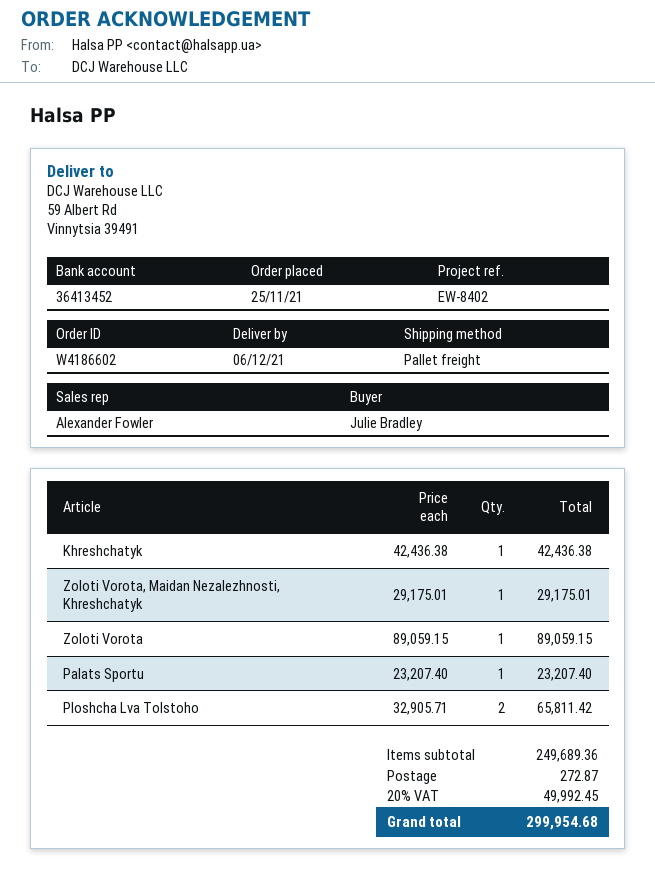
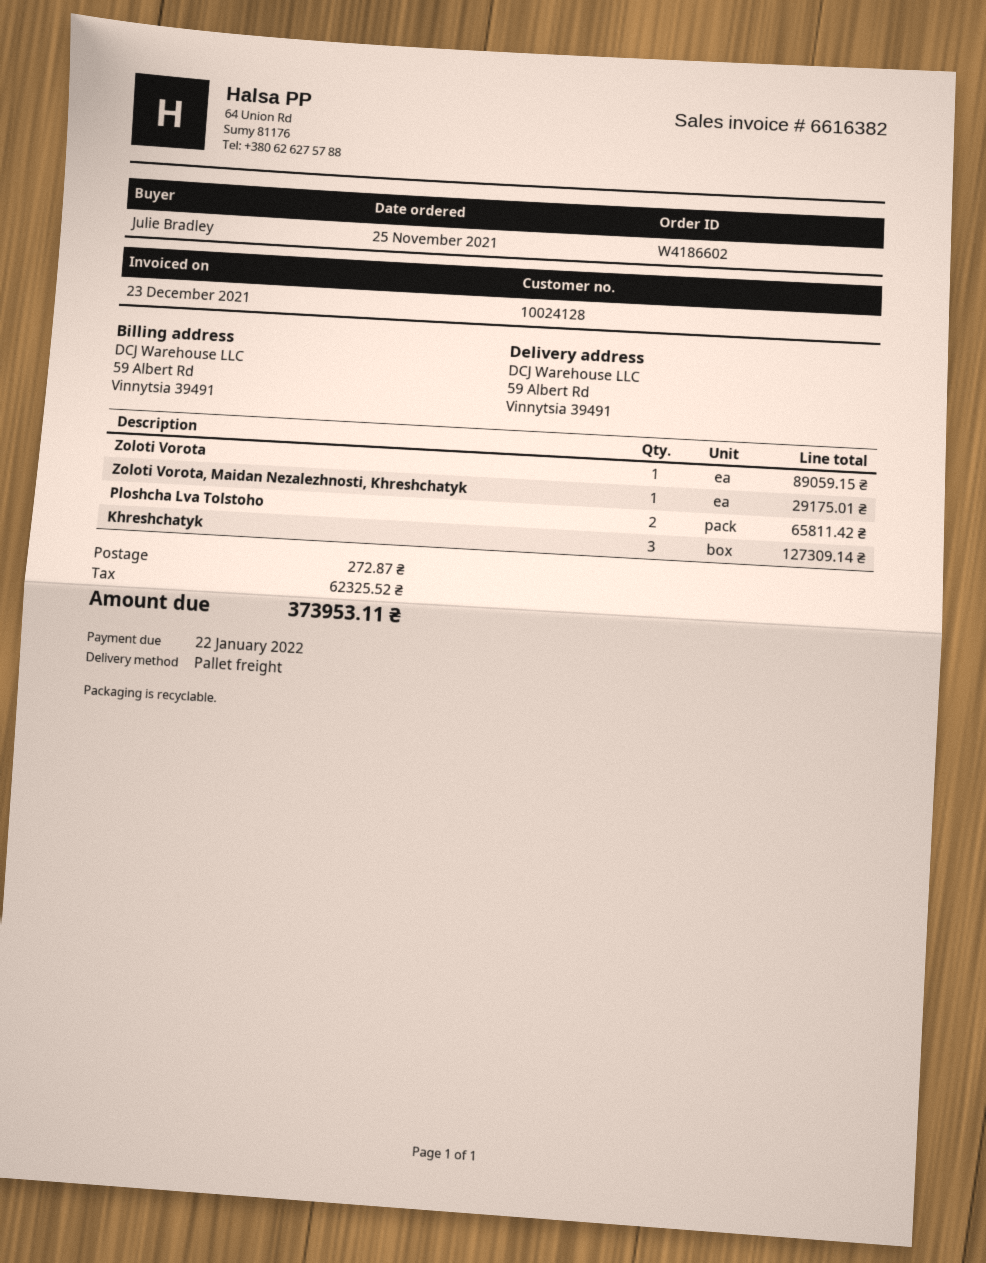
Khreshchatyk: 1 for 42436.38 -> 3 for 127309.14
Palats Sportu: 1 for 23207.40 -> none
tax: 49992.45 -> 62325.52
total: 299954.68 -> 373953.11

